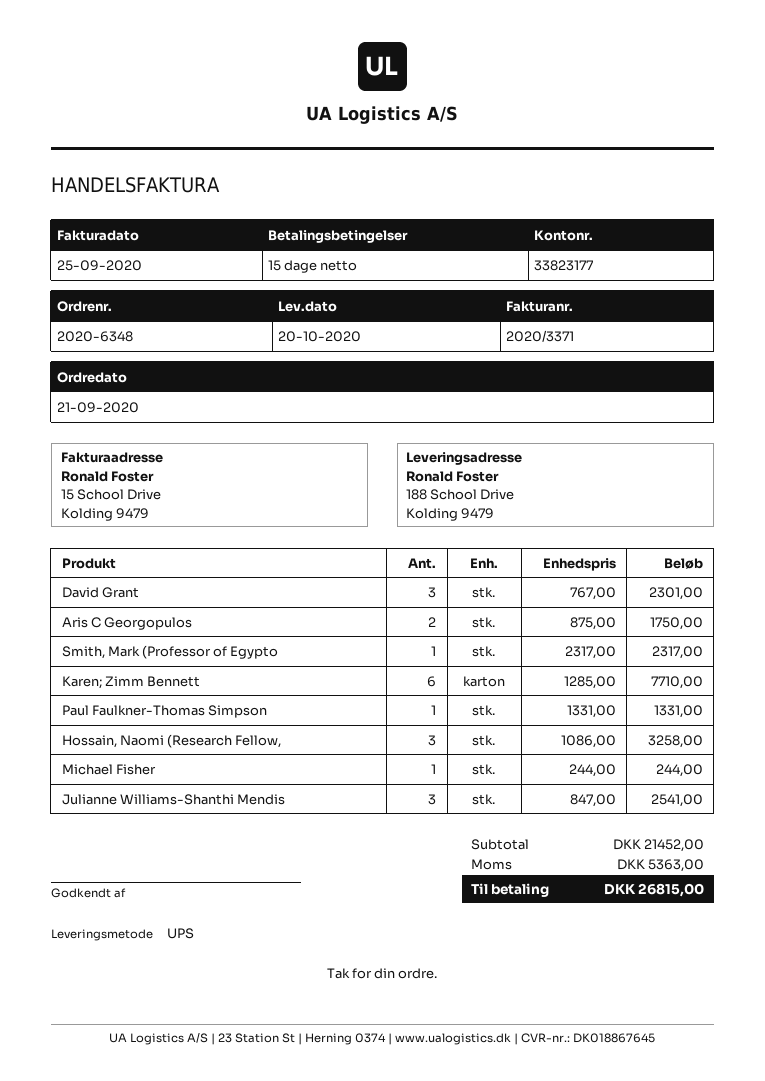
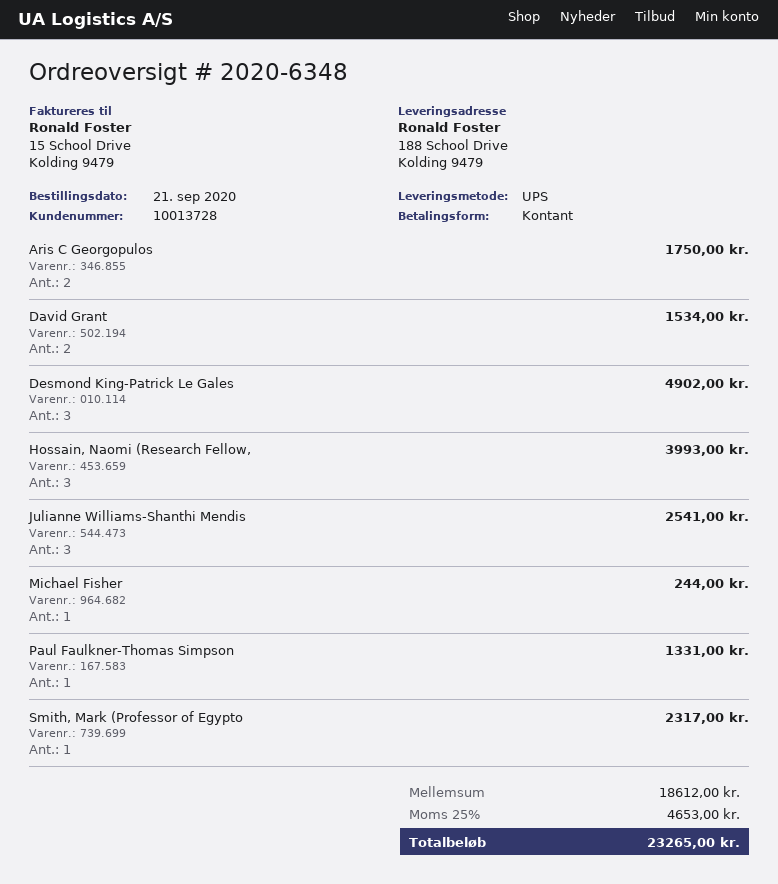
David Grant: 3 for 2301.00 -> 2 for 1534.00
Karen; Zimm Bennett: 6 for 7710.00 -> none
Hossain, Naomi (Research Fellow,: 3 for 3258.00 -> 3 for 3993.00
Desmond King-Patrick Le Gales: none -> 3 for 4902.00
subtotal: 21452.00 -> 18612.00
tax: 5363.00 -> 4653.00
total: 26815.00 -> 23265.00

